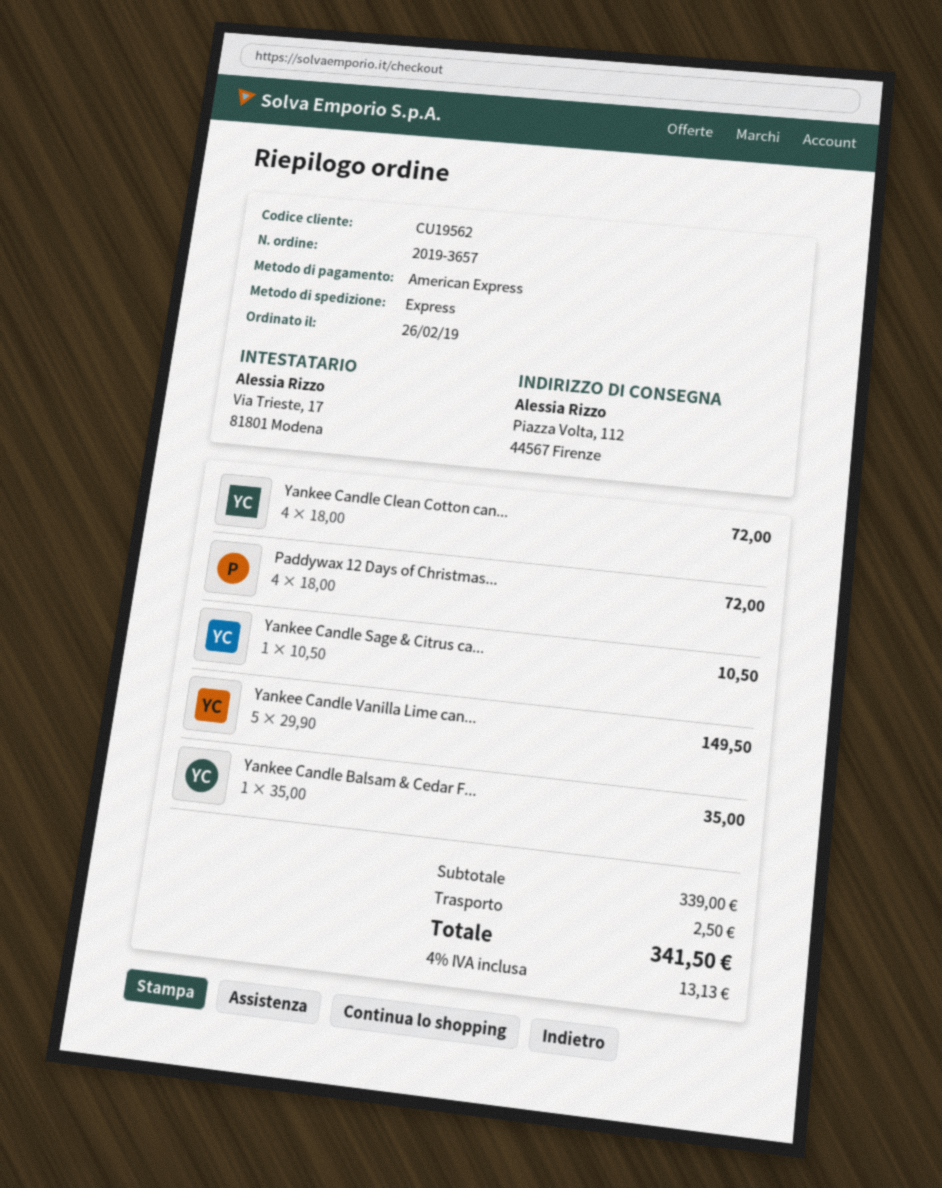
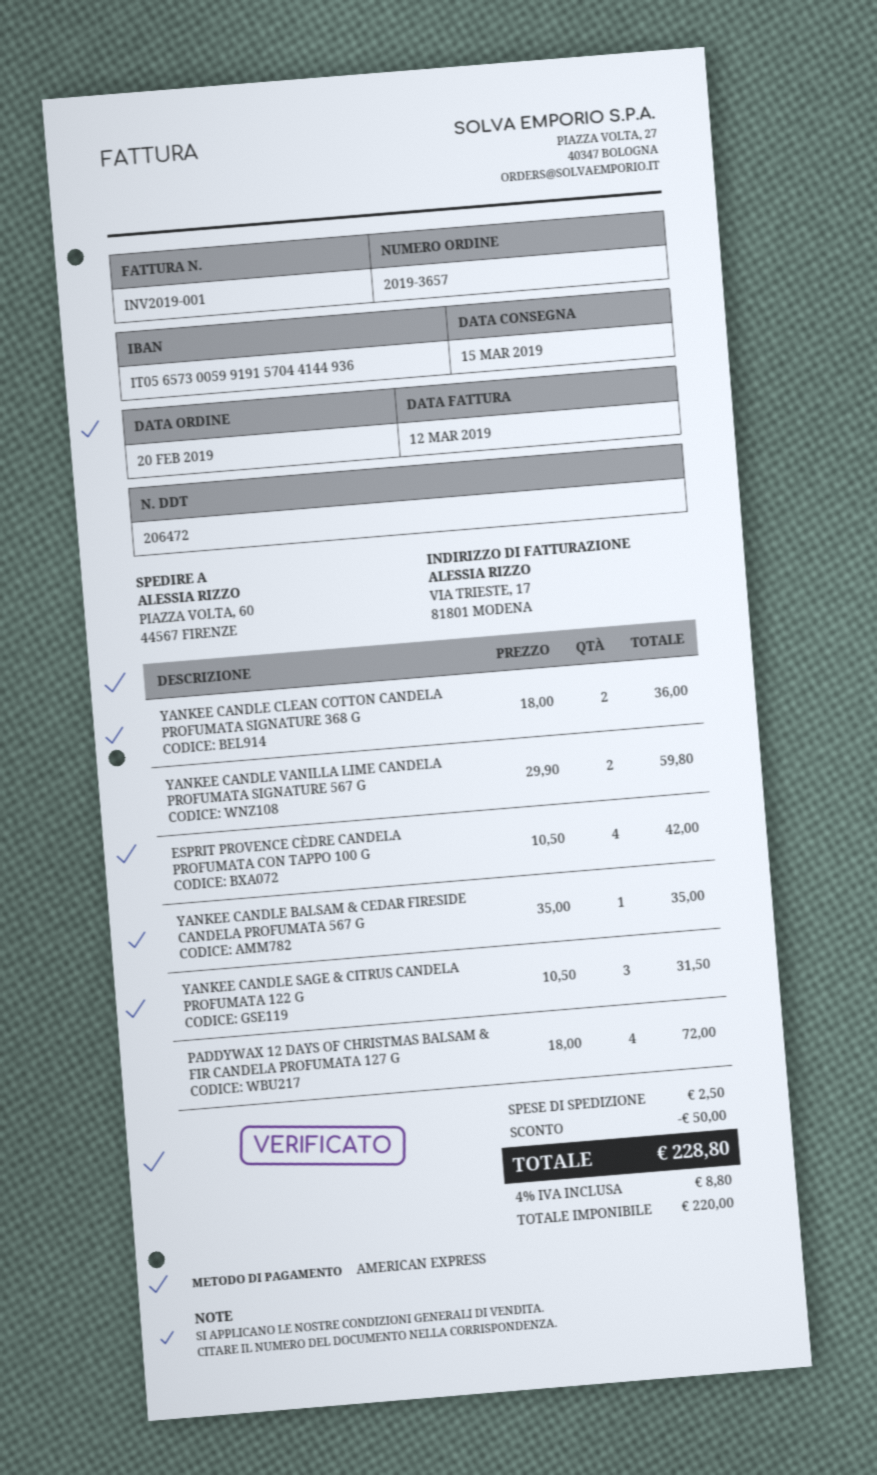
order date: 2019-02-26 -> 2019-02-20
ship to: Piazza Volta, 112, 44567 Firenze -> PIAZZA VOLTA, 60, 44567 FIRENZE
Yankee Candle Clean Cotton can...: 4 x 18.00 = 72.00 -> 2 x 18.00 = 36.00
Yankee Candle Sage & Citrus ca...: 1 x 10.50 = 10.50 -> 3 x 10.50 = 31.50
Yankee Candle Vanilla Lime can...: 5 x 29.90 = 149.50 -> 2 x 29.90 = 59.80
ESPRIT PROVENCE CÈDRE CANDELA PROFUMATA CON TAPPO 100 G: none -> 4 x 10.50 = 42.00
discount: none -> 50.00
tax: 4% = 13.13 -> 4% = 8.80
total: 341.50 -> 228.80

